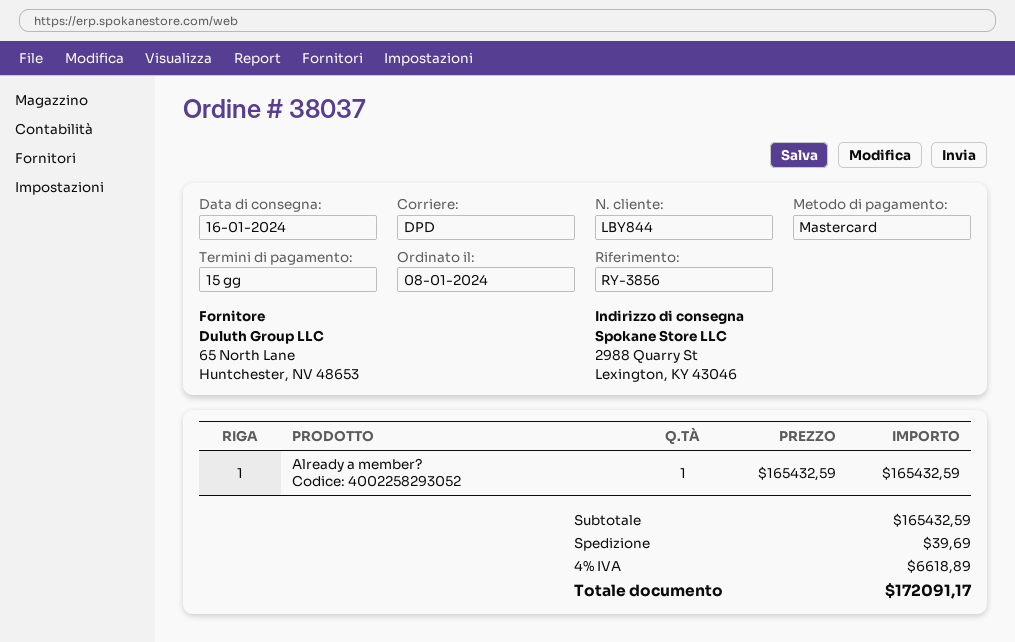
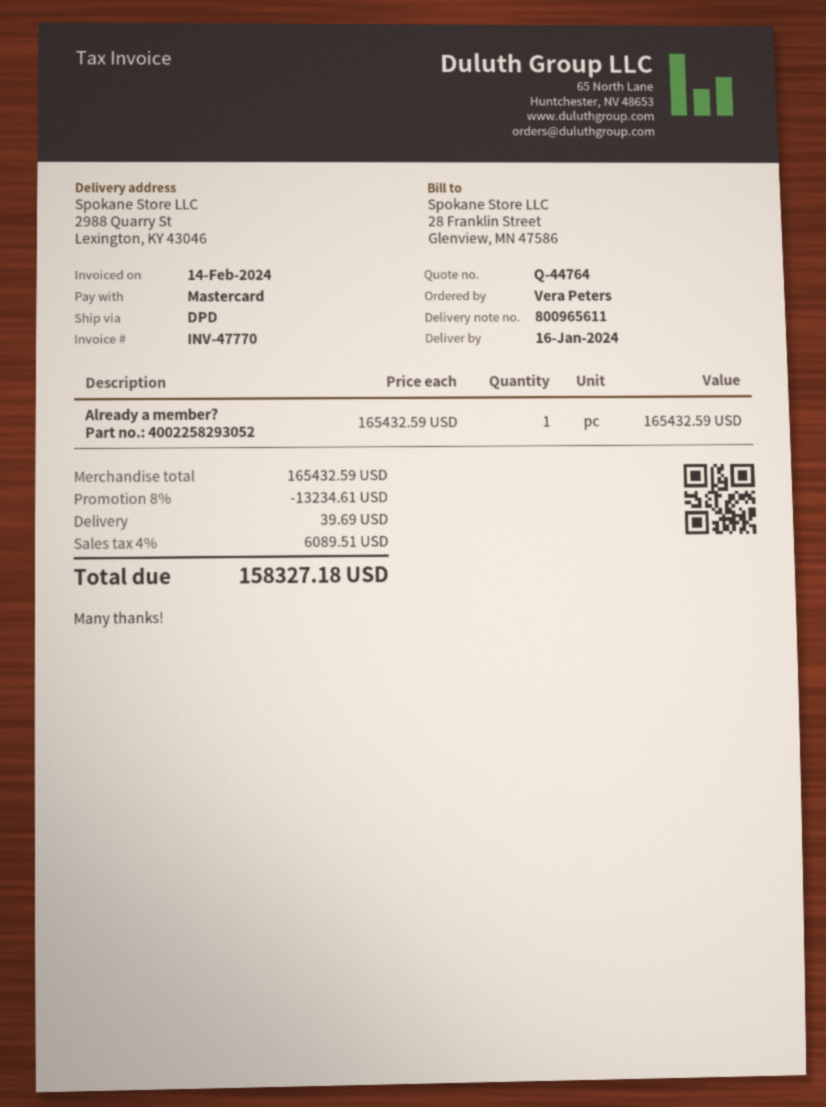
discount: none -> 8% = 13234.61
tax: 4% = 6618.89 -> 4% = 6089.51
total: 172091.17 -> 158327.18

